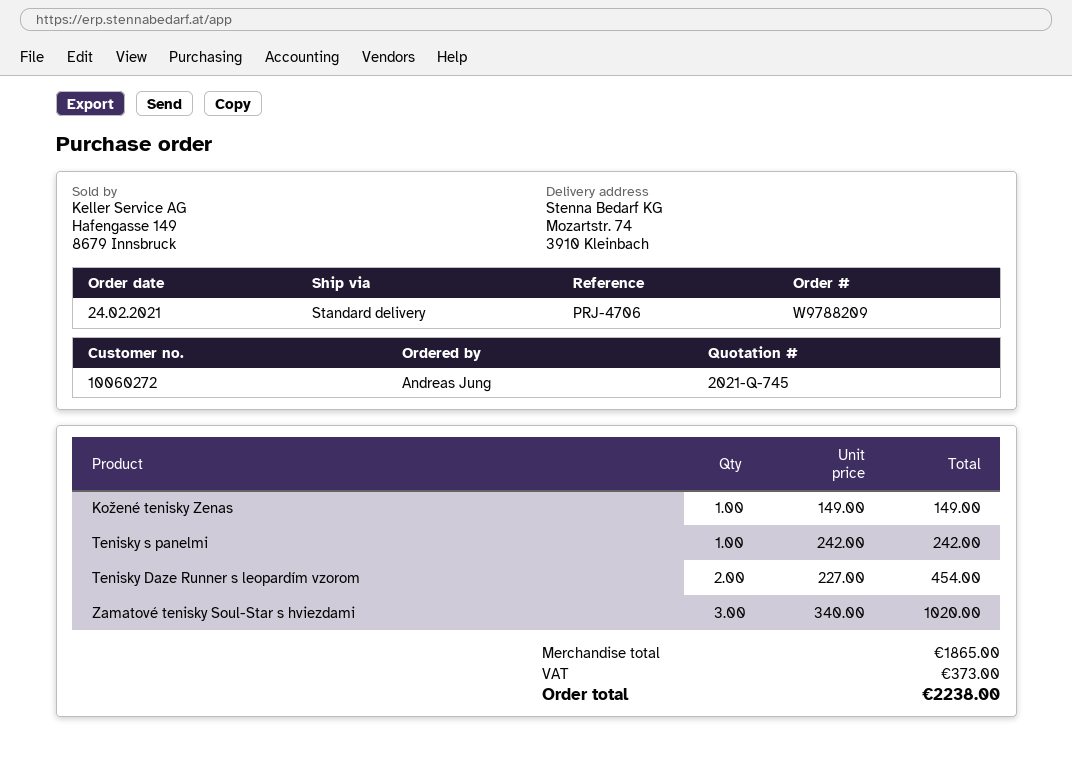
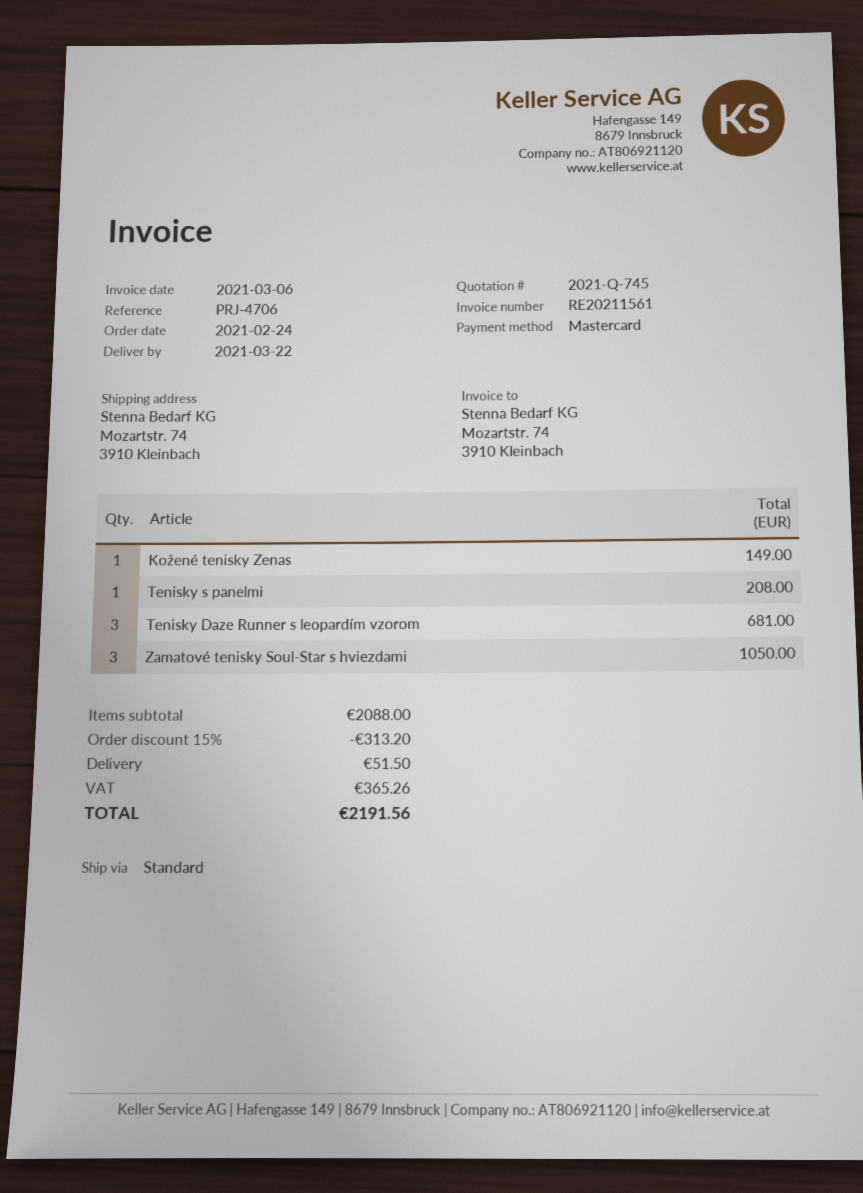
Tenisky s panelmi: 1 for 242.00 -> 1 for 208.00
Tenisky Daze Runner s leopardím vzorom: 2 for 454.00 -> 3 for 681.00
Zamatové tenisky Soul-Star s hviezdami: 3 for 1020.00 -> 3 for 1050.00
subtotal: 1865.00 -> 2088.00
discount: none -> 15% = 313.20
shipping: none -> 51.50
tax: 373.00 -> 365.26
total: 2238.00 -> 2191.56

